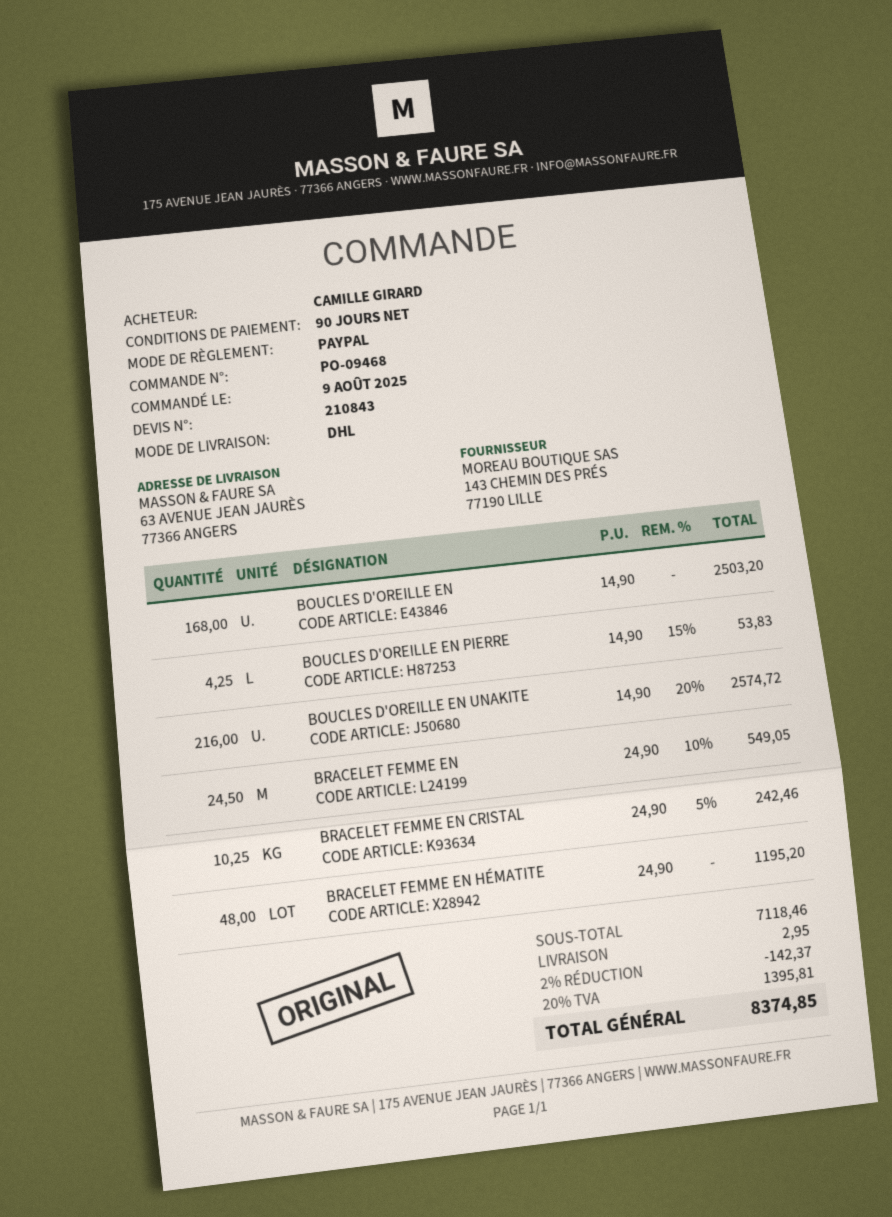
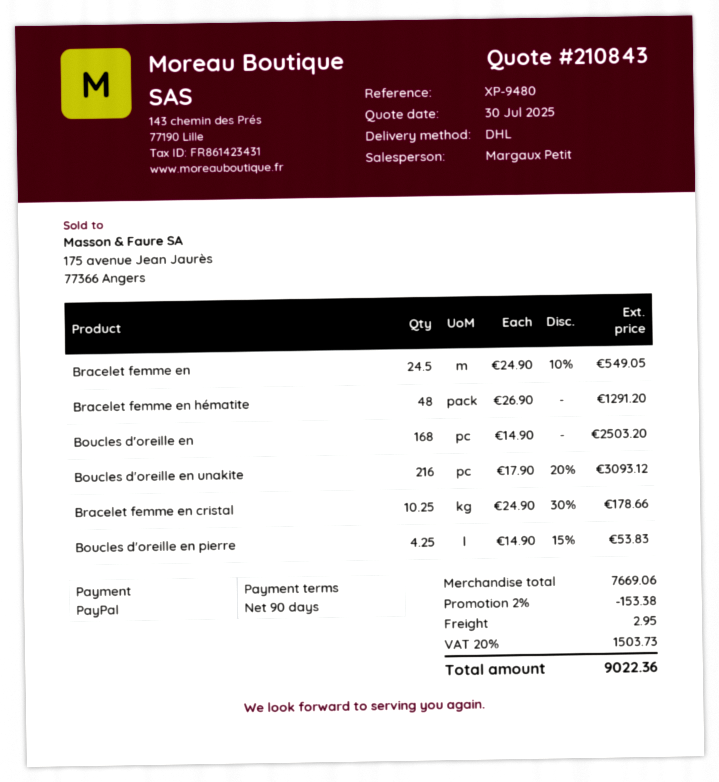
BOUCLES D'OREILLE EN UNAKITE: 216 x 14.90 - 20% = 2574.72 -> 216 x 17.90 - 20% = 3093.12
BRACELET FEMME EN CRISTAL: 10.25 x 24.90 - 5% = 242.46 -> 10.25 x 24.90 - 30% = 178.66
BRACELET FEMME EN HÉMATITE: 48 x 24.90 = 1195.20 -> 48 x 26.90 = 1291.20
subtotal: 7118.46 -> 7669.06
discount: 2% = 142.37 -> 2% = 153.38
tax: 20% = 1395.81 -> 20% = 1503.73
total: 8374.85 -> 9022.36

